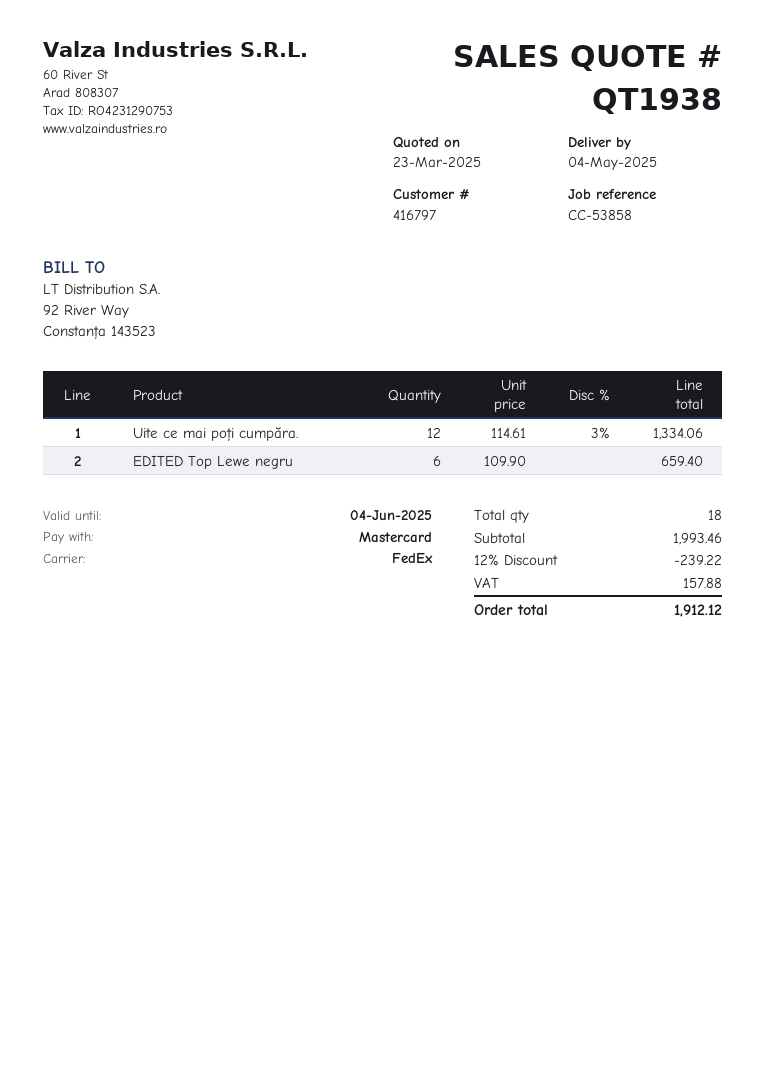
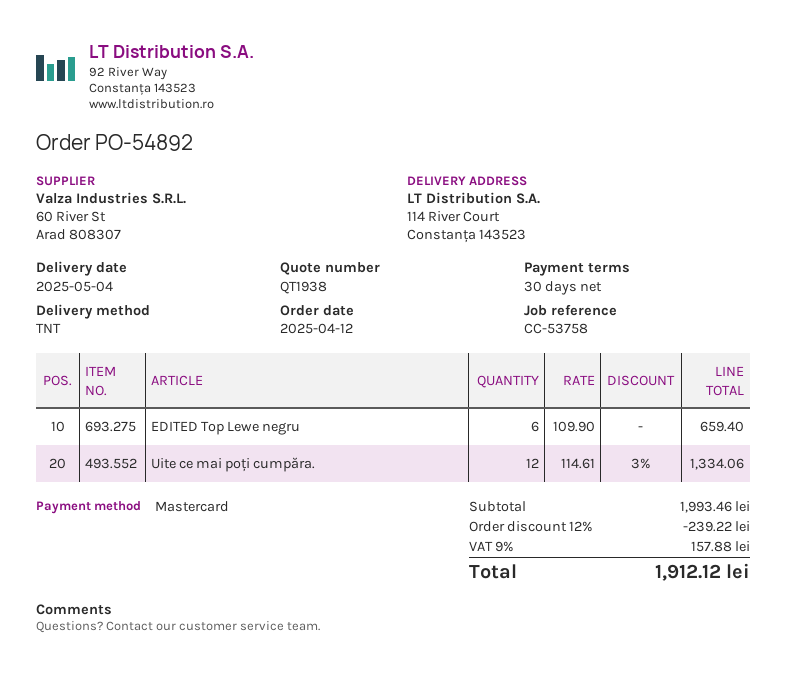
reference: CC-53858 -> CC-53758
shipping method: FedEx -> TNT

